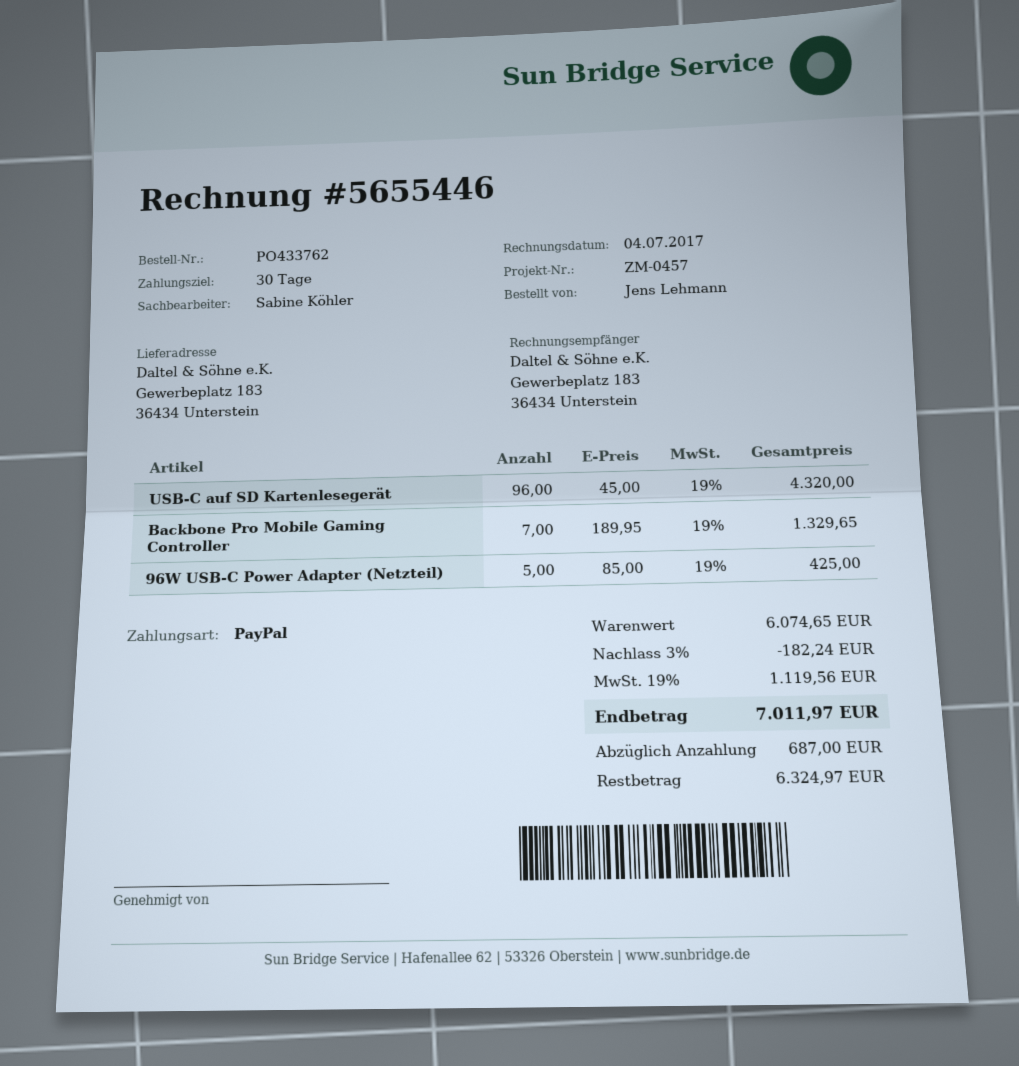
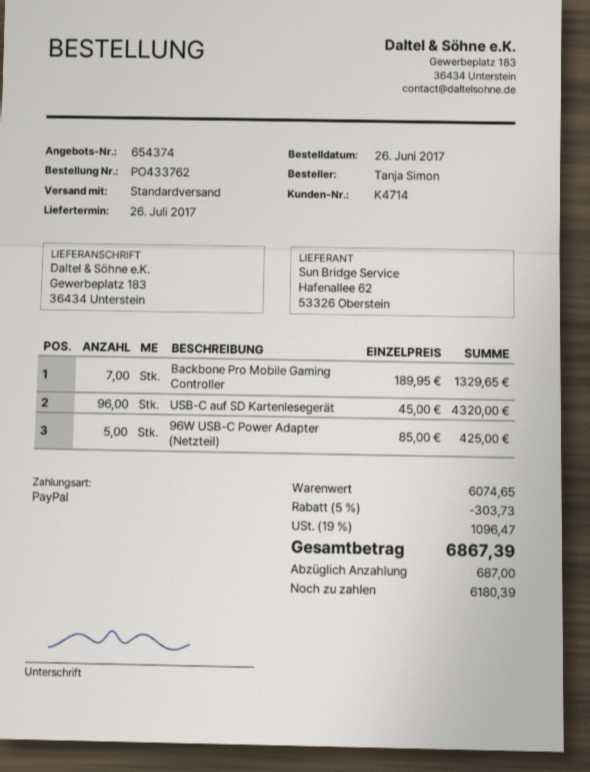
ordered by: Jens Lehmann -> Tanja Simon
discount: 3% = 182.24 -> 5% = 303.73
tax: 19% = 1119.56 -> 19% = 1096.47
total: 7011.97 -> 6867.39
balance: 6324.97 -> 6180.39

